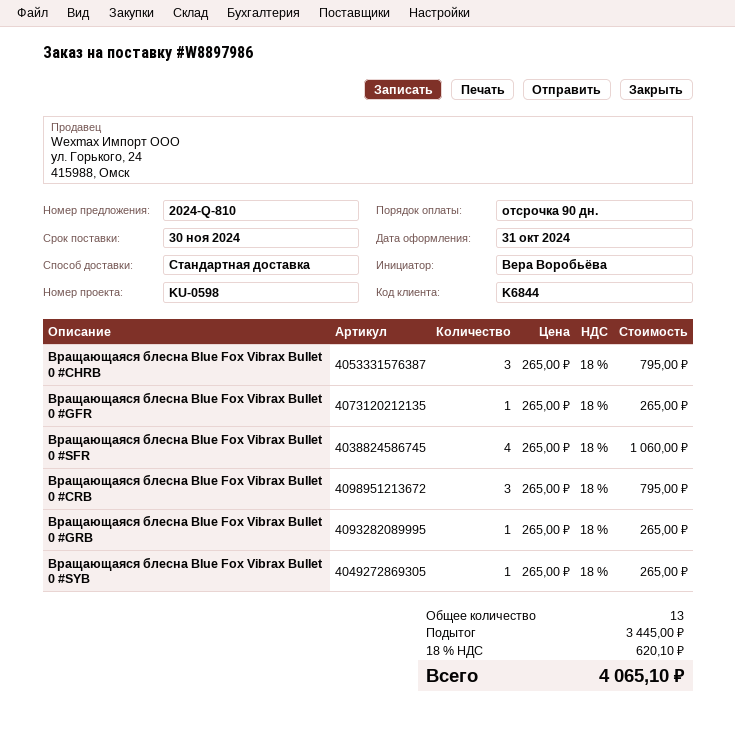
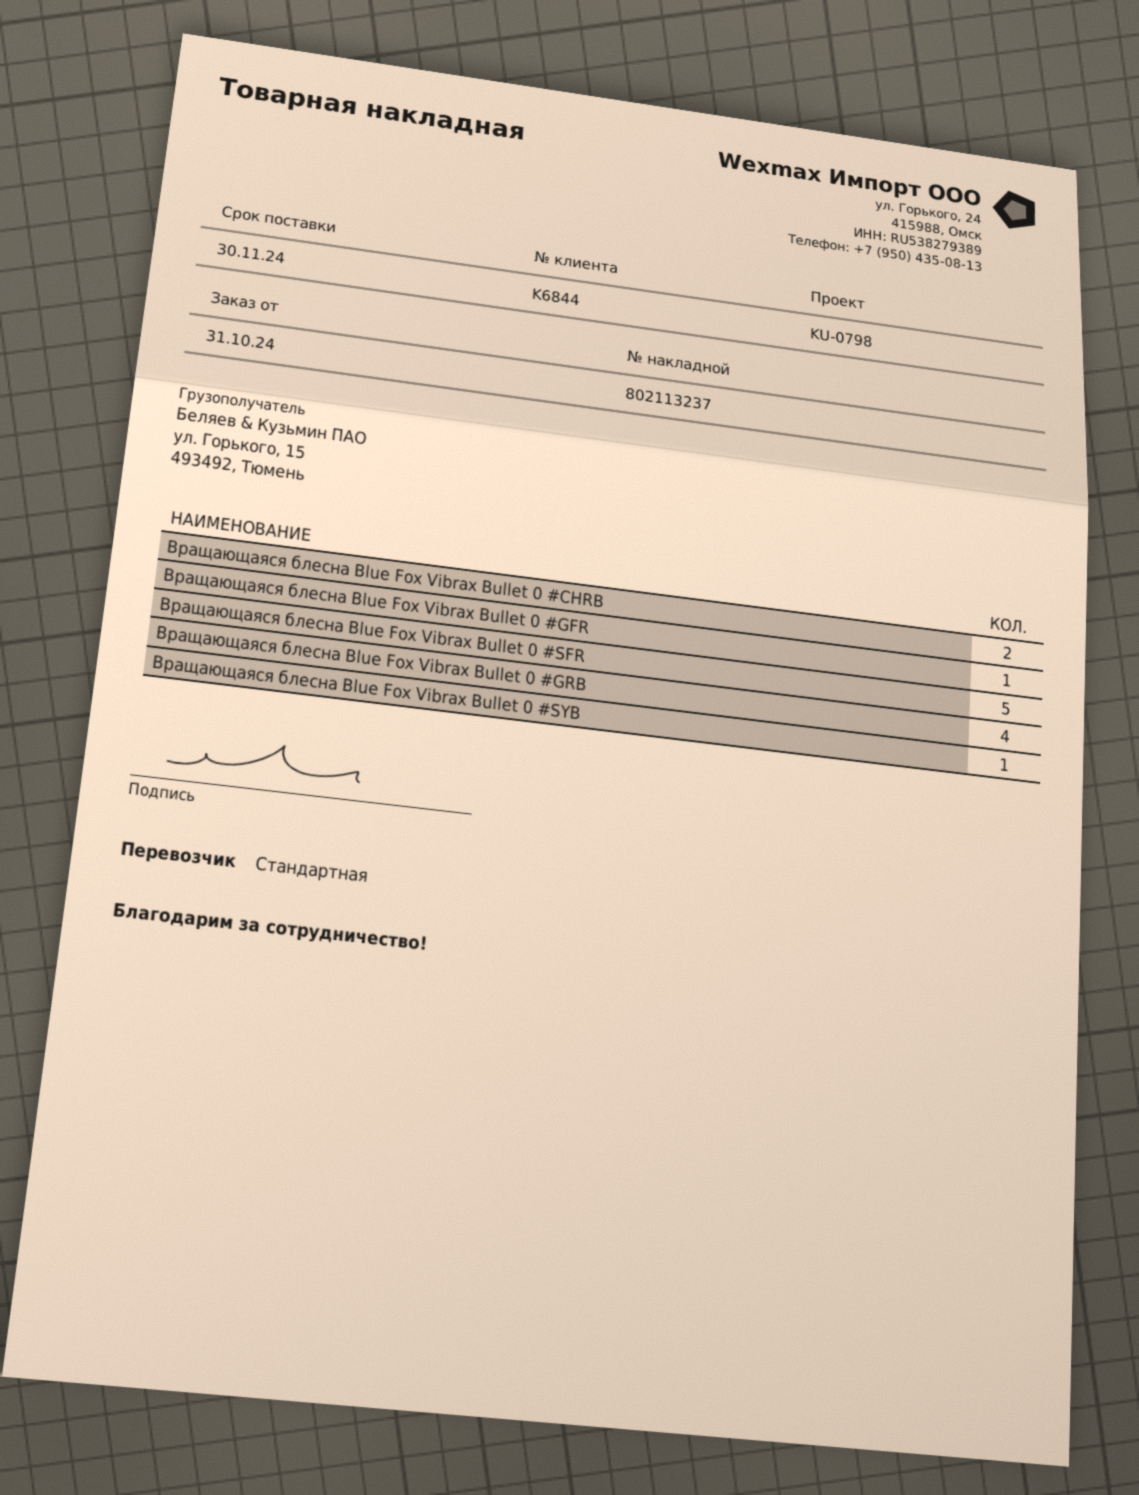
reference: KU-0598 -> KU-0798
Вращающаяся блесна Blue Fox Vibrax Bullet 0 #CHRB: 3 -> 2
Вращающаяся блесна Blue Fox Vibrax Bullet 0 #SFR: 4 -> 5
Вращающаяся блесна Blue Fox Vibrax Bullet 0 #CRB: 3 -> none
Вращающаяся блесна Blue Fox Vibrax Bullet 0 #GRB: 1 -> 4

